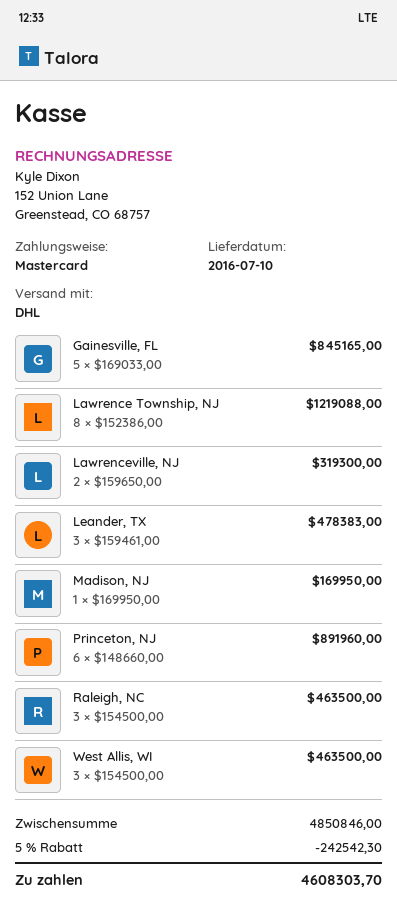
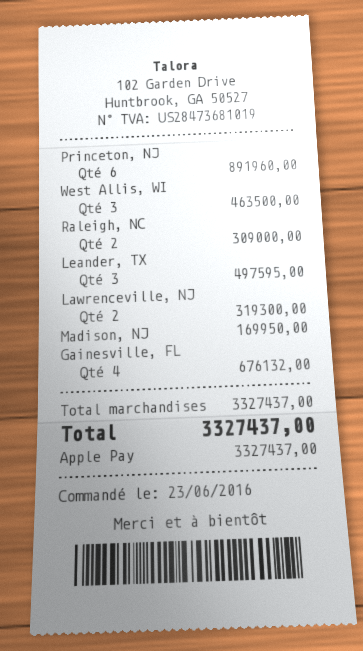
payment method: Mastercard -> Apple Pay
Gainesville, FL: 5 for 845165.00 -> 4 for 676132.00
Lawrence Township, NJ: 8 for 1219088.00 -> none
Leander, TX: 3 for 478383.00 -> 3 for 497595.00
Raleigh, NC: 3 for 463500.00 -> 2 for 309000.00
subtotal: 4850846.00 -> 3327437.00
discount: 5% = 242542.30 -> none
total: 4608303.70 -> 3327437.00

